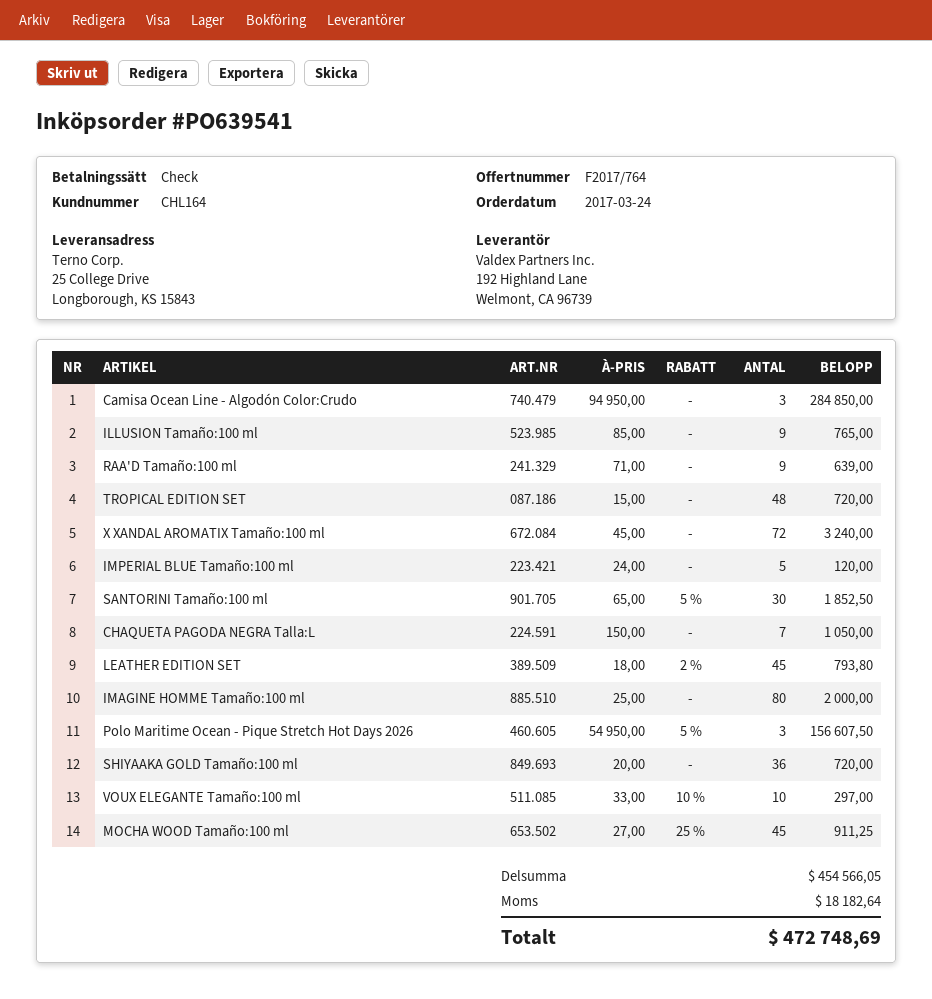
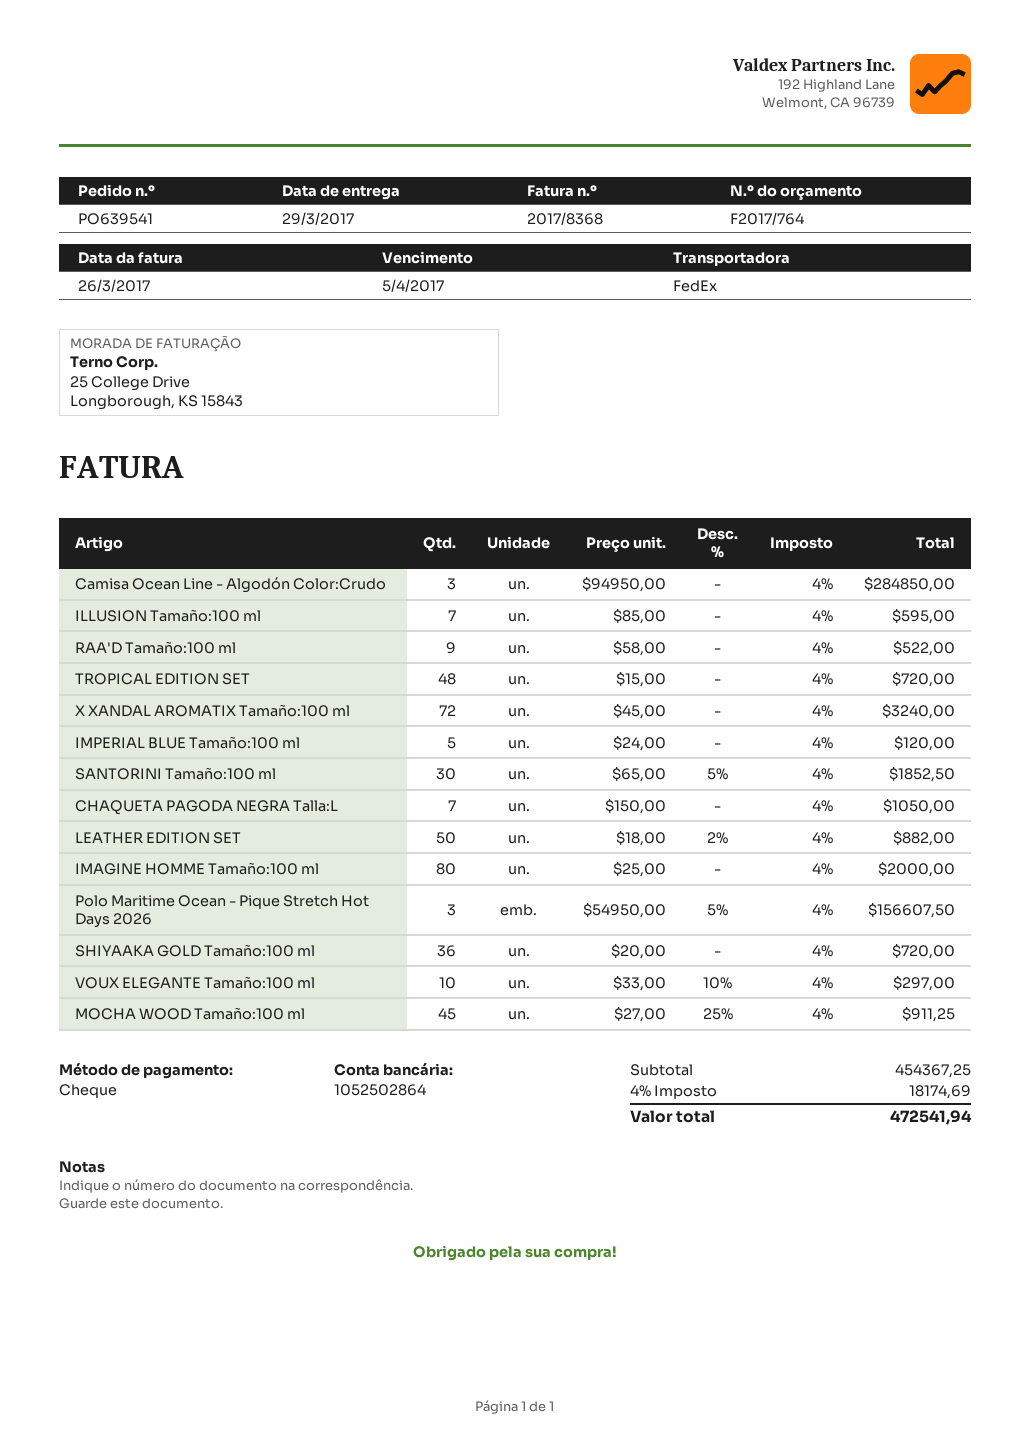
ILLUSION Tamaño:100 ml: 9 x 85.00 = 765.00 -> 7 x 85.00 = 595.00
RAA'D Tamaño:100 ml: 9 x 71.00 = 639.00 -> 9 x 58.00 = 522.00
LEATHER EDITION SET: 45 x 18.00 - 2% = 793.80 -> 50 x 18.00 - 2% = 882.00
subtotal: 454566.05 -> 454367.25
tax: 18182.64 -> 18174.69
total: 472748.69 -> 472541.94

